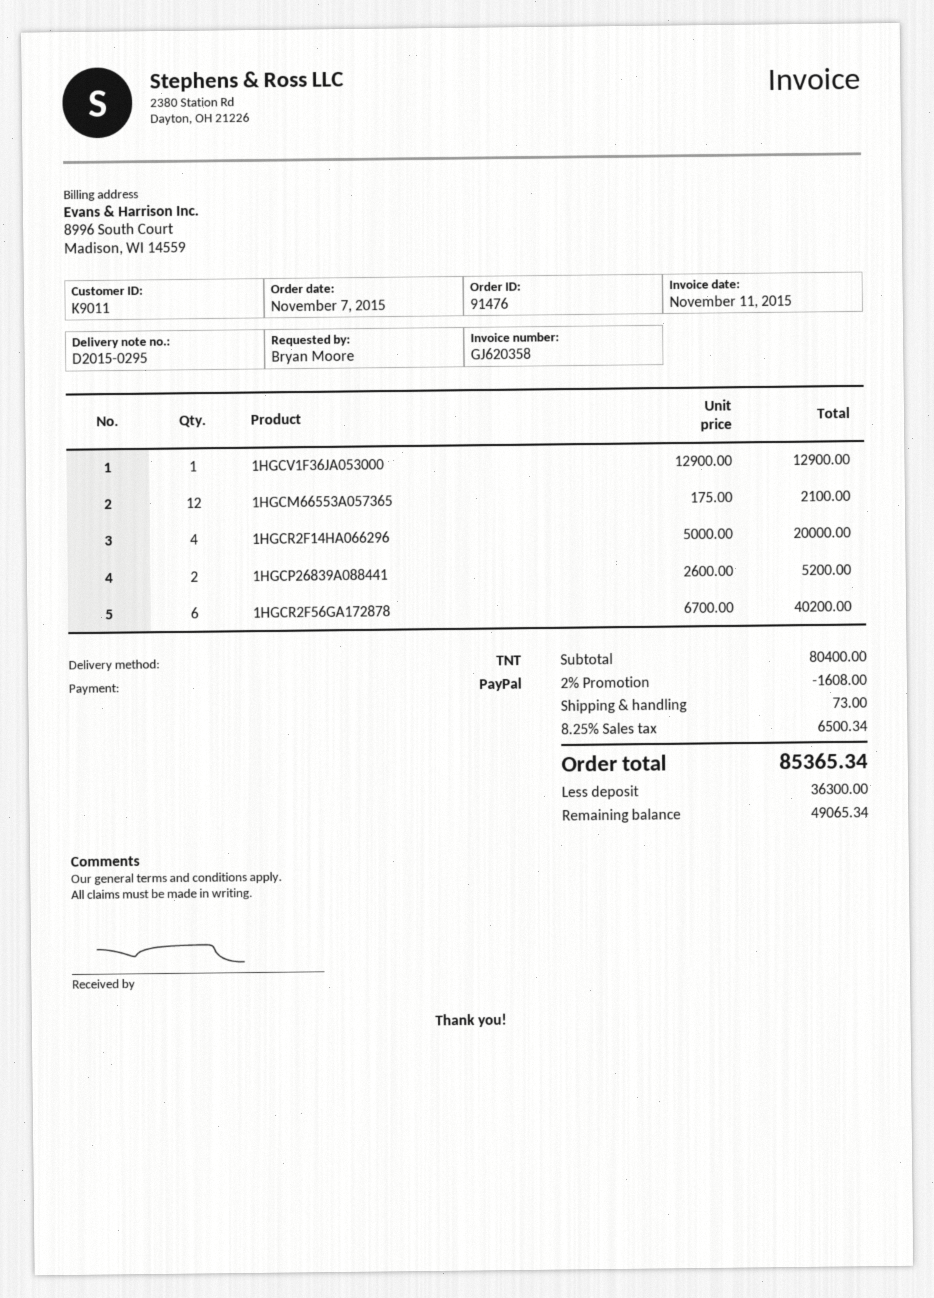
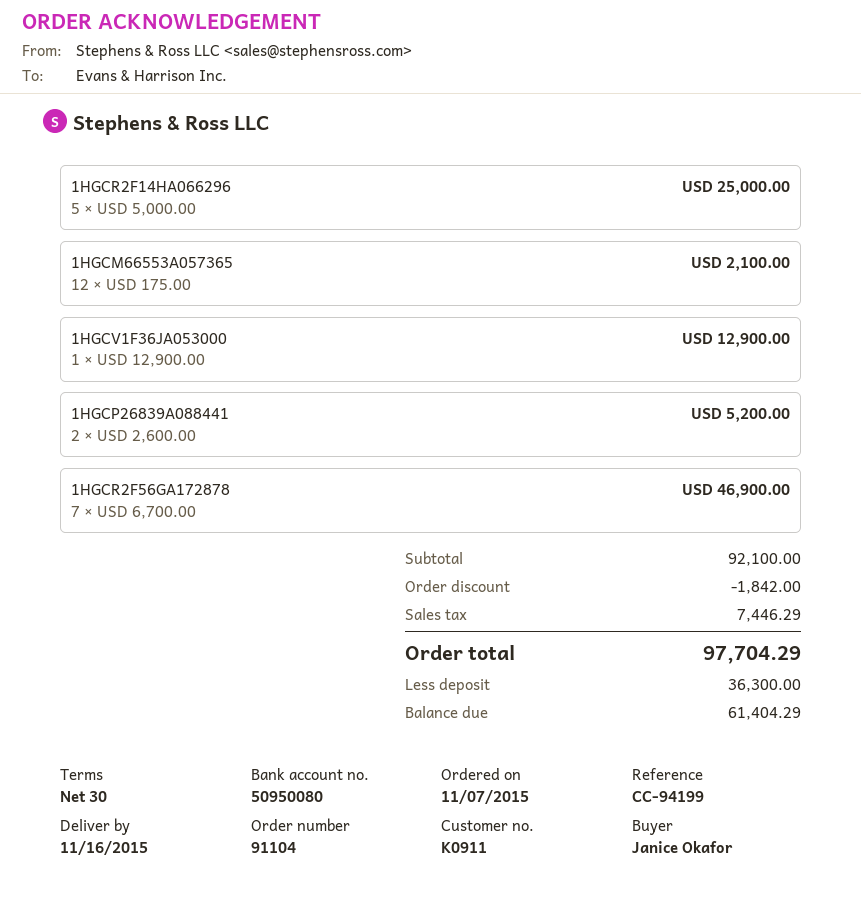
order number: 91476 -> 91104
customer number: K9011 -> K0911
ordered by: Bryan Moore -> Janice Okafor
1HGCR2F14HA066296: 4 x 5000.00 = 20000.00 -> 5 x 5000.00 = 25000.00
1HGCR2F56GA172878: 6 x 6700.00 = 40200.00 -> 7 x 6700.00 = 46900.00
subtotal: 80400.00 -> 92100.00
discount: 1608.00 -> 1842.00
shipping: 73.00 -> none
tax: 6500.34 -> 7446.29
total: 85365.34 -> 97704.29
balance: 49065.34 -> 61404.29

